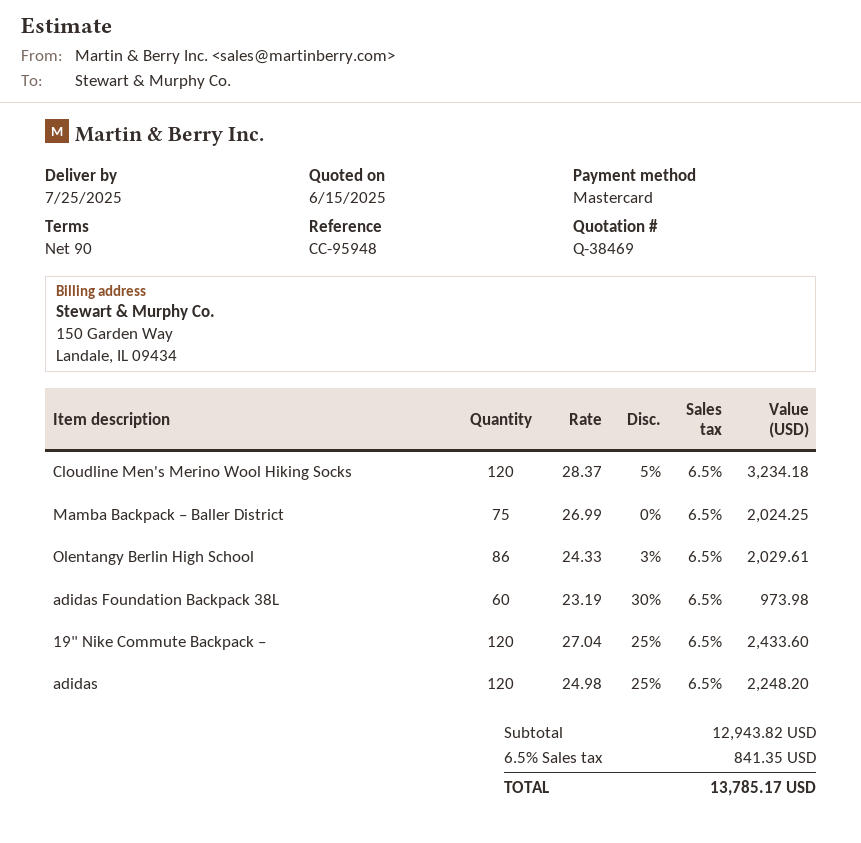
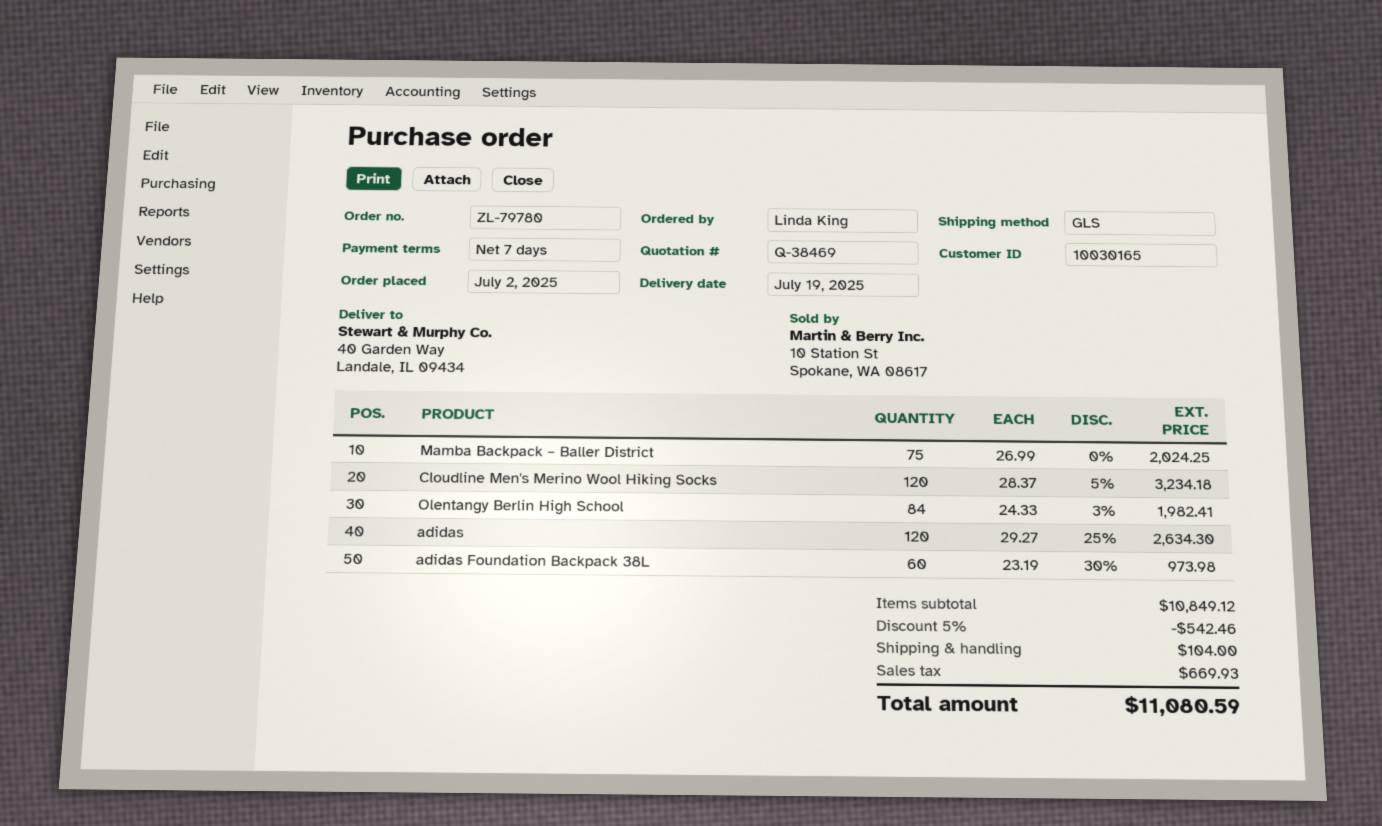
delivery date: 2025-07-25 -> 2025-07-19
payment terms: 90 days -> 7 days
Olentangy Berlin High School: 86 x 24.33 - 3% = 2029.61 -> 84 x 24.33 - 3% = 1982.41
19" Nike Commute Backpack –: 120 x 27.04 - 25% = 2433.60 -> none
adidas: 120 x 24.98 - 25% = 2248.20 -> 120 x 29.27 - 25% = 2634.30
subtotal: 12943.82 -> 10849.12
discount: none -> 5% = 542.46
shipping: none -> 104.00
tax: 841.35 -> 669.93
total: 13785.17 -> 11080.59

